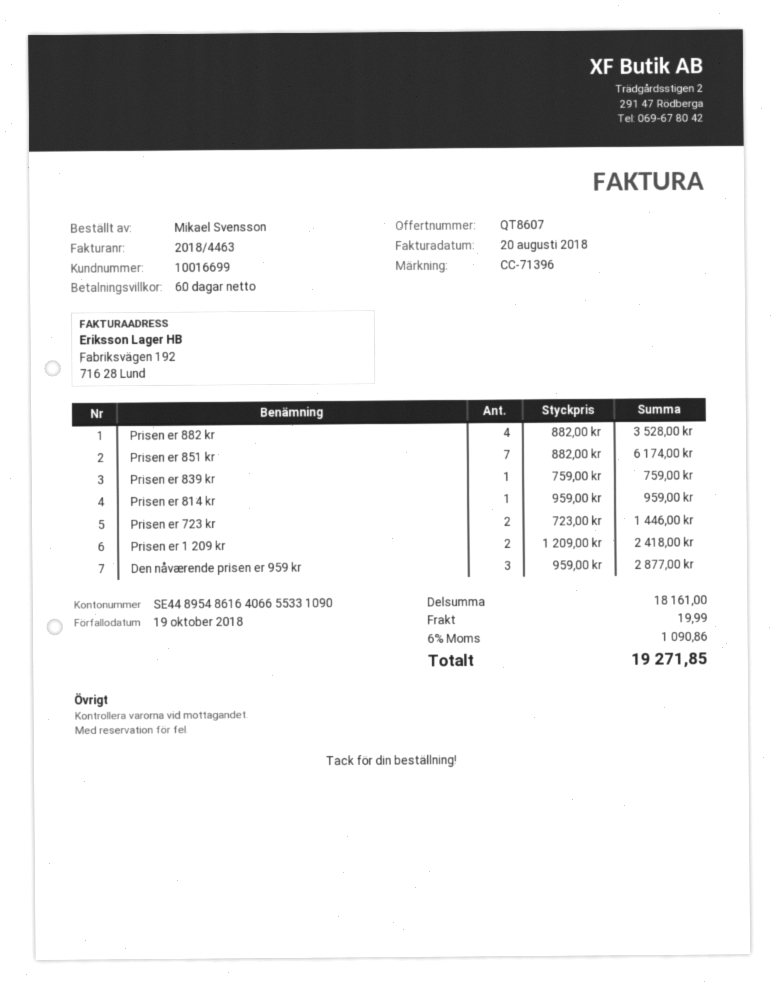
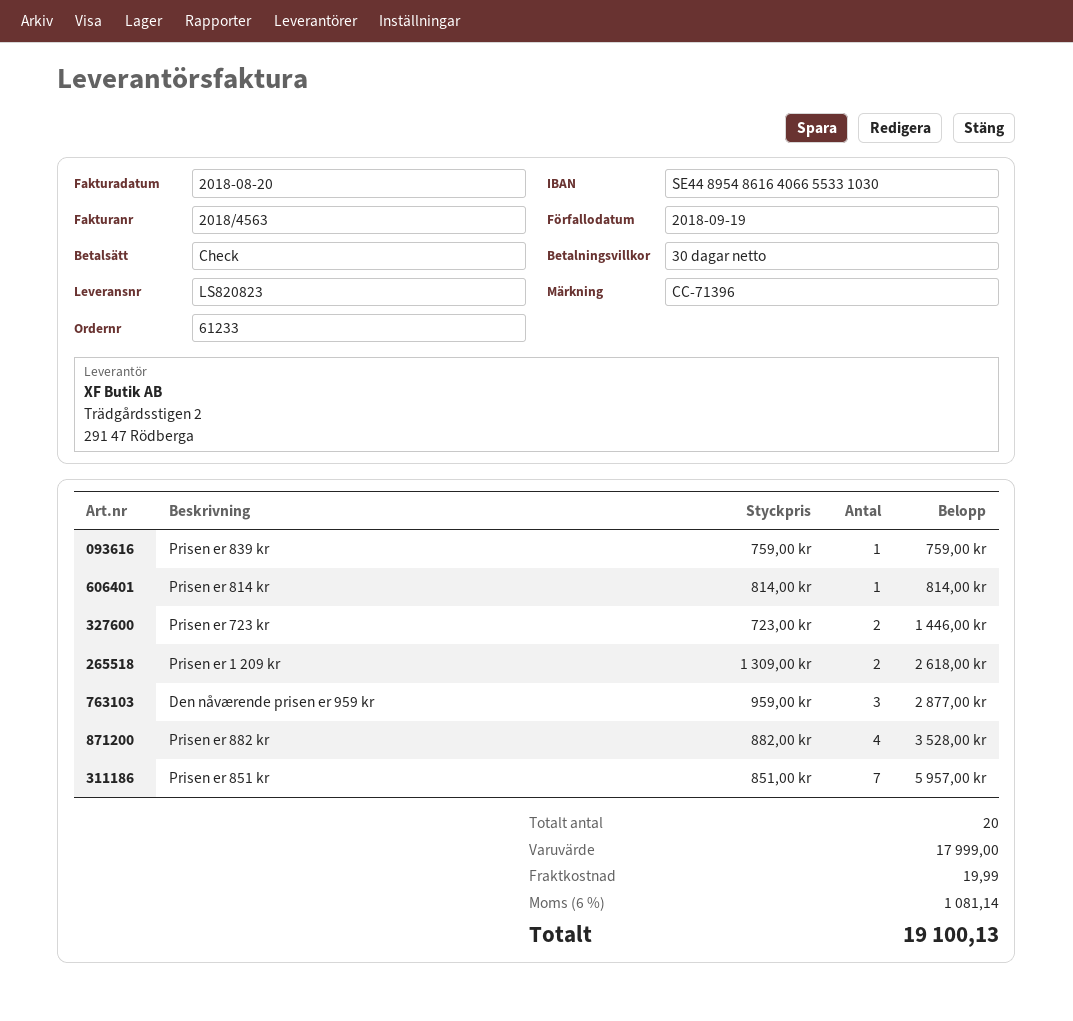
invoice number: 2018/4463 -> 2018/4563
payment terms: 60 days -> 30 days
due date: 2018-10-19 -> 2018-09-19
bank account: SE4489548616406655331090 -> SE4489548616406655331030
Prisen er 851 kr: 7 x 882.00 = 6174.00 -> 7 x 851.00 = 5957.00
Prisen er 814 kr: 1 x 959.00 = 959.00 -> 1 x 814.00 = 814.00
Prisen er 1 209 kr: 2 x 1209.00 = 2418.00 -> 2 x 1309.00 = 2618.00
subtotal: 18161.00 -> 17999.00
tax: 6% = 1090.86 -> 6% = 1081.14
total: 19271.85 -> 19100.13

